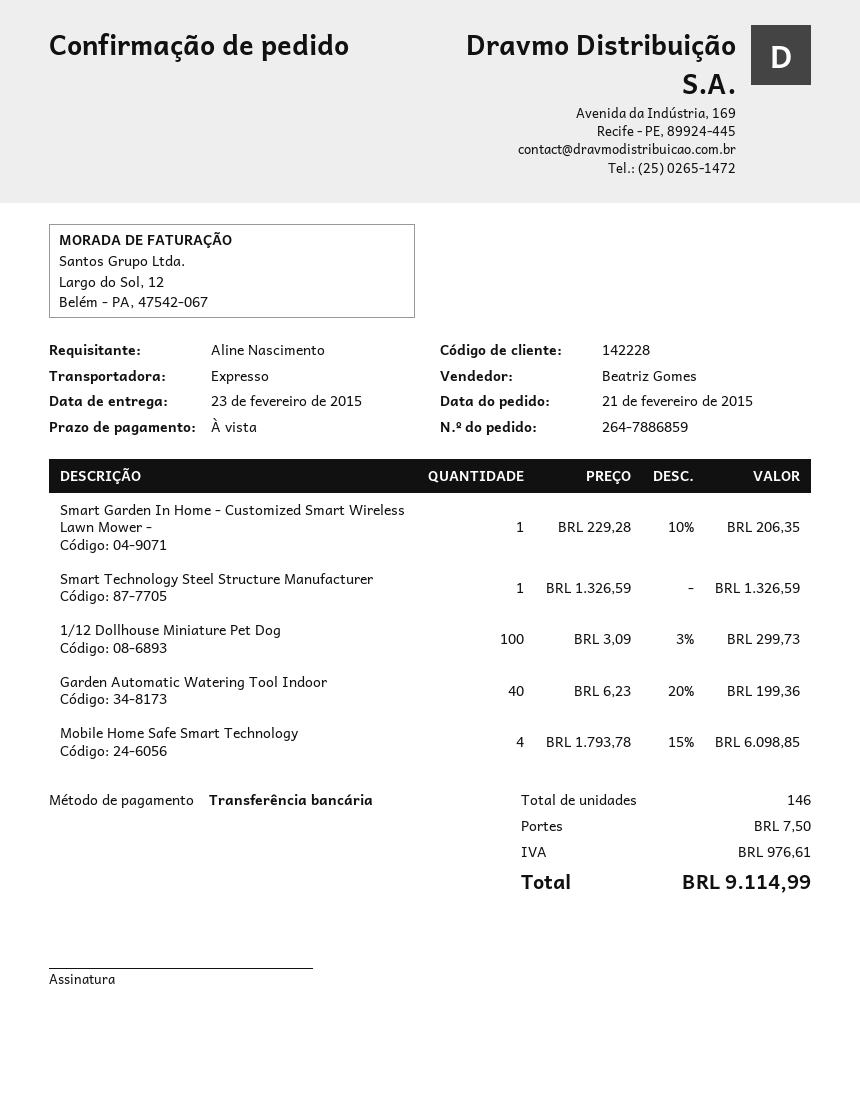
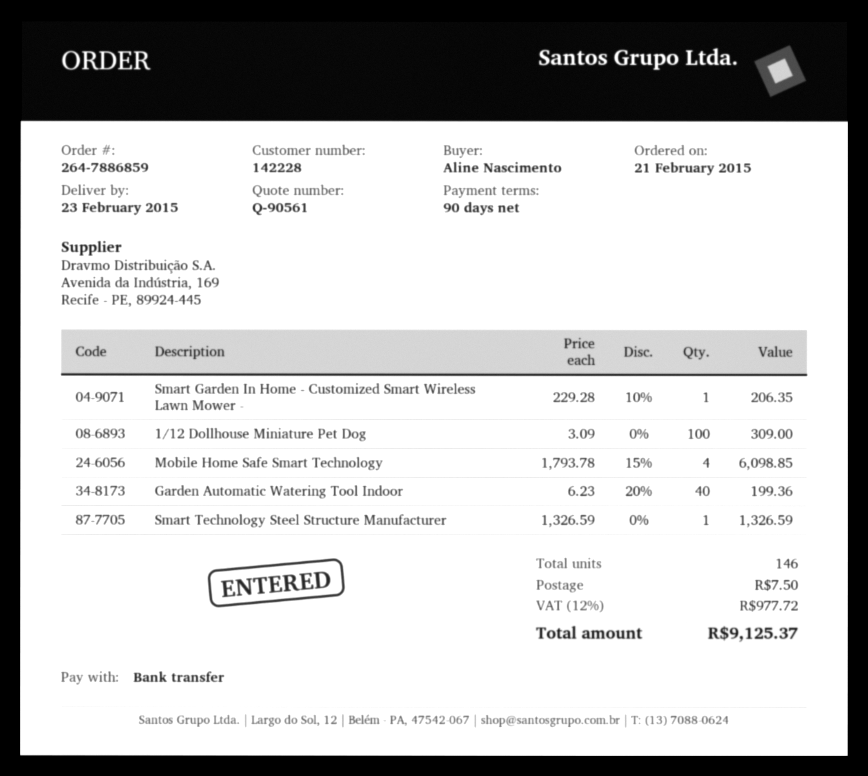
payment terms: on receipt -> 90 days
1/12 Dollhouse Miniature Pet Dog: 100 x 3.09 - 3% = 299.73 -> 100 x 3.09 = 309.00
tax: 976.61 -> 977.72
total: 9114.99 -> 9125.37

